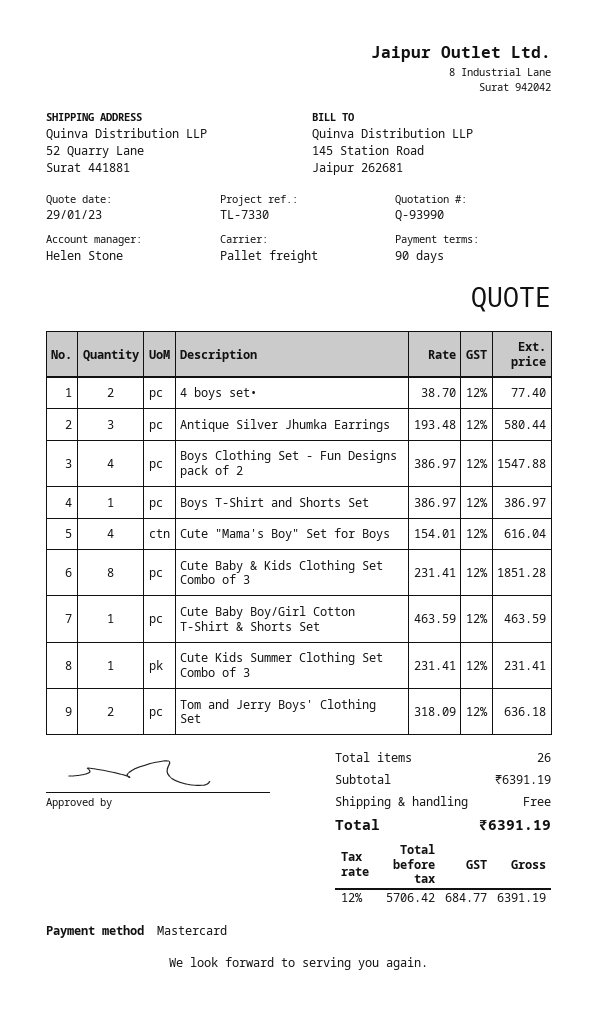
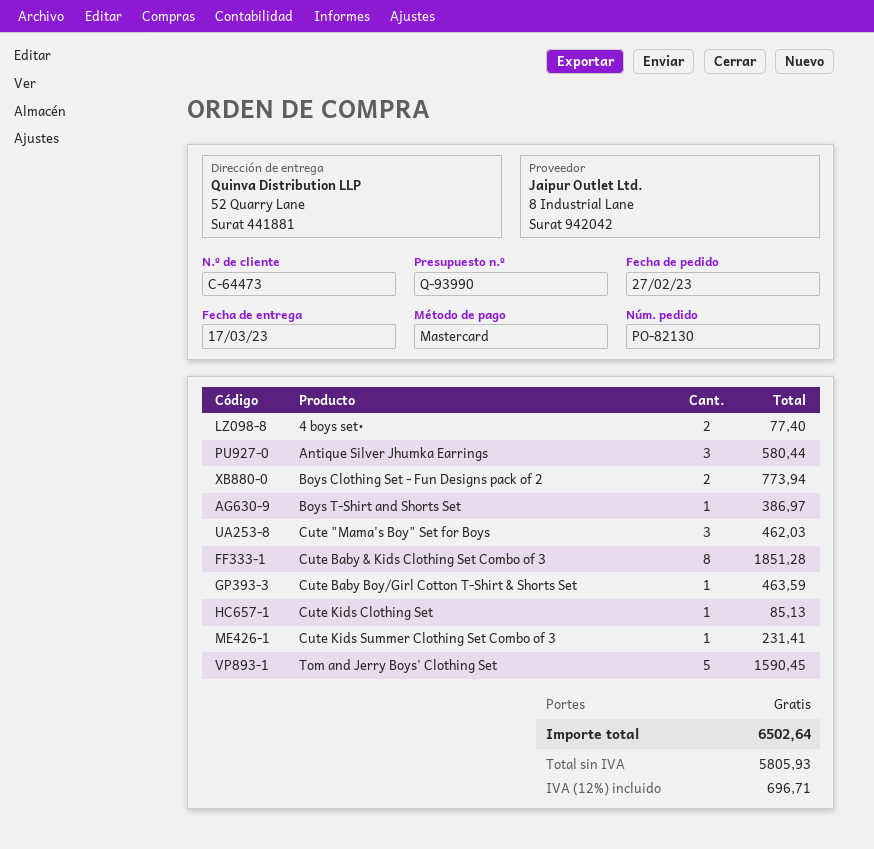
Boys Clothing Set - Fun Designs pack of 2: 4 for 1547.88 -> 2 for 773.94
Cute "Mama's Boy" Set for Boys: 4 for 616.04 -> 3 for 462.03
Tom and Jerry Boys' Clothing Set: 2 for 636.18 -> 5 for 1590.45
Cute Kids Clothing Set: none -> 1 for 85.13
net: 5706.42 -> 5805.93
tax: 12% = 684.77 -> 12% = 696.71
total: 6391.19 -> 6502.64

